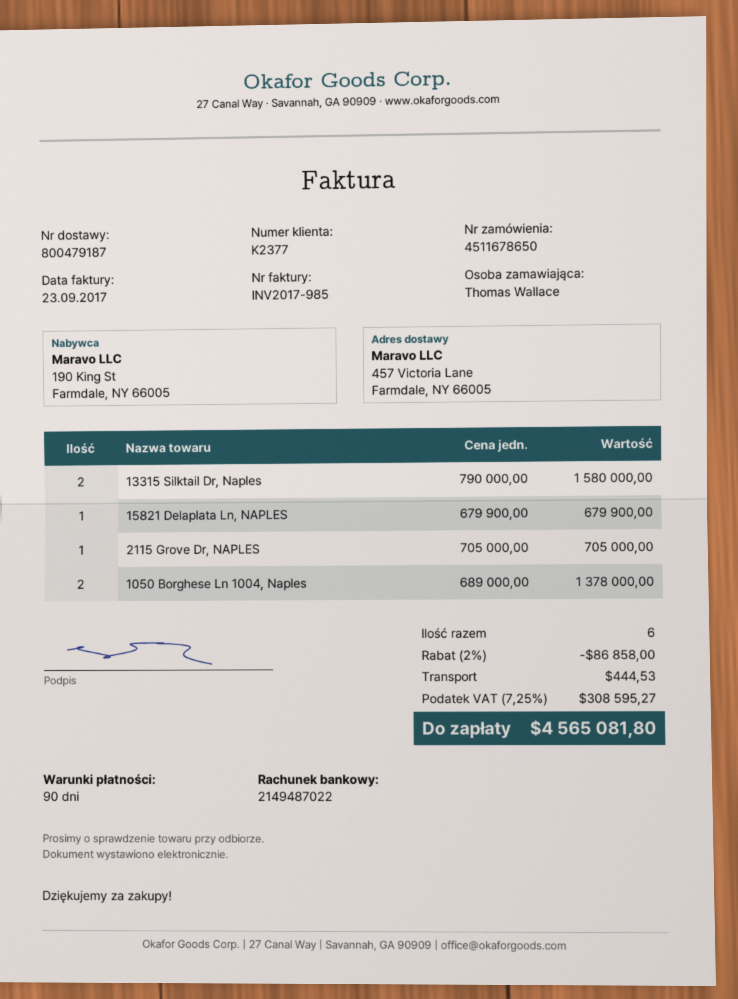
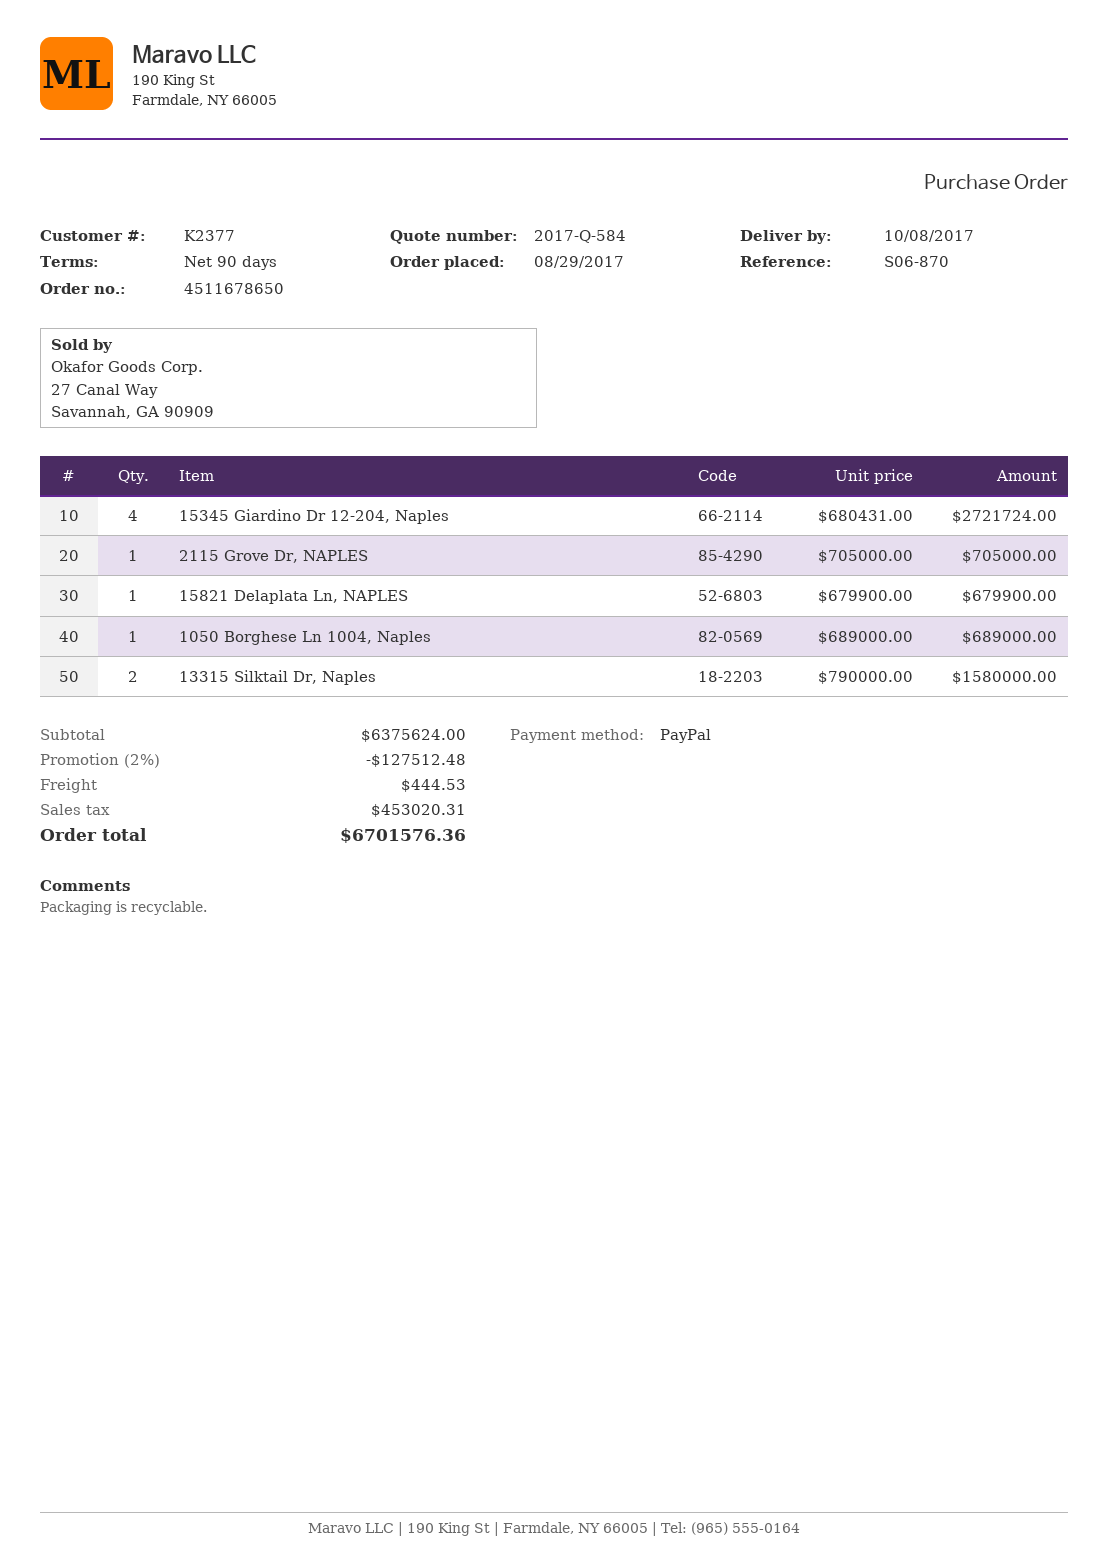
1050 Borghese Ln 1004, Naples: 2 x 689000.00 = 1378000.00 -> 1 x 689000.00 = 689000.00
15345 Giardino Dr 12-204, Naples: none -> 4 x 680431.00 = 2721724.00
discount: 2% = 86858.00 -> 2% = 127512.48
tax: 308595.27 -> 453020.31
total: 4565081.80 -> 6701576.36

